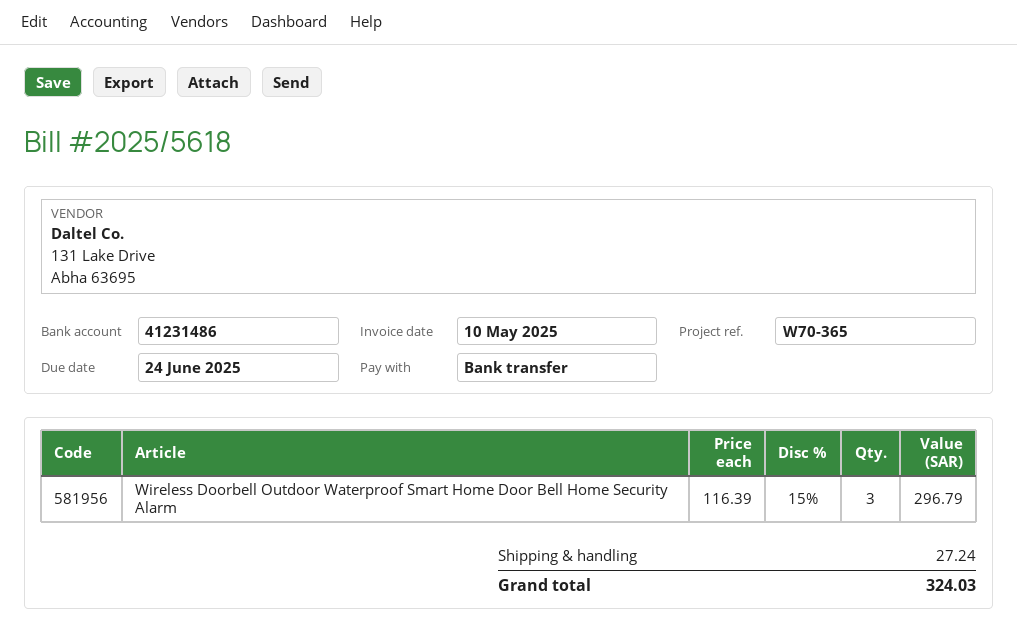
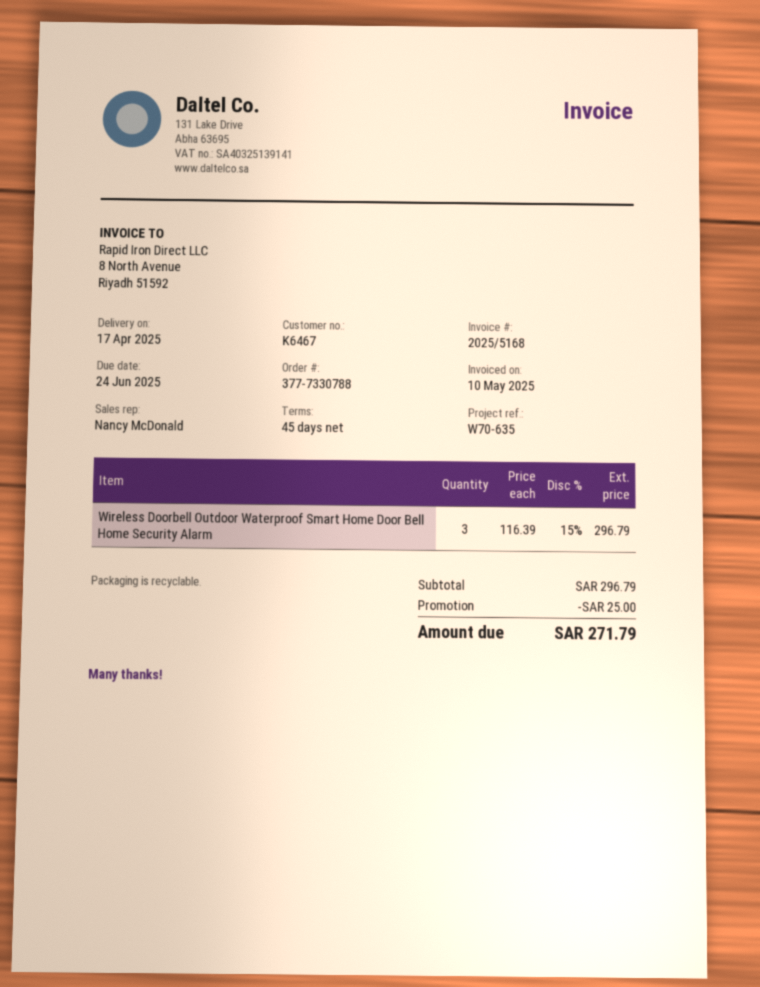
invoice number: 2025/5618 -> 2025/5168
reference: W70-365 -> W70-635
discount: none -> 25.00
shipping: 27.24 -> none
total: 324.03 -> 271.79

